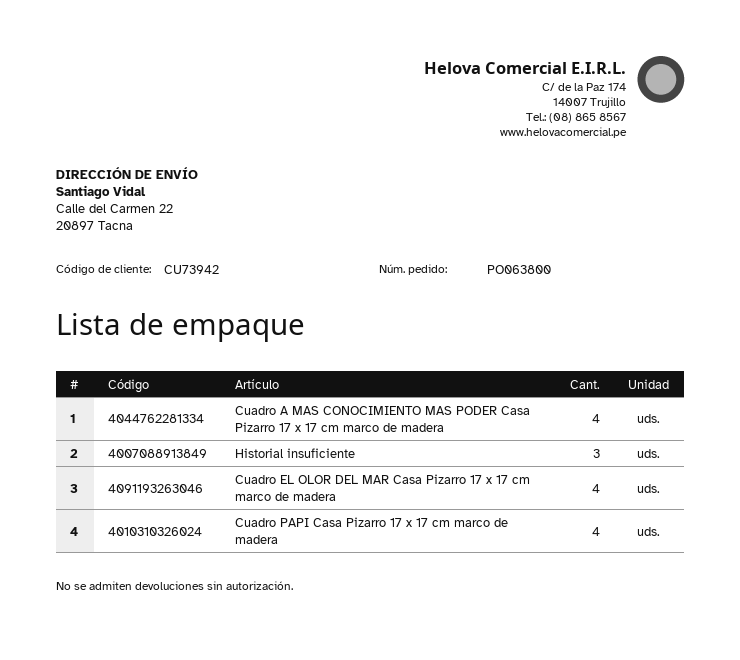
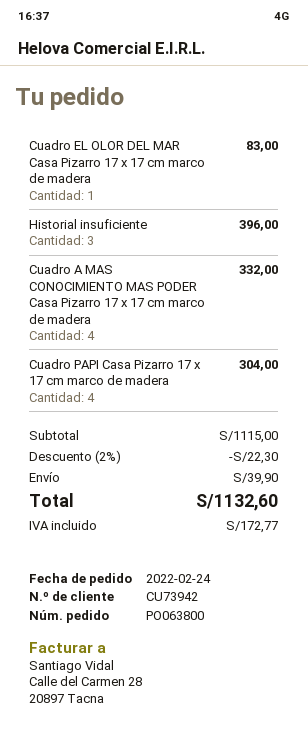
Cuadro EL OLOR DEL MAR Casa Pizarro 17 x 17 cm marco de madera: 4 -> 1

